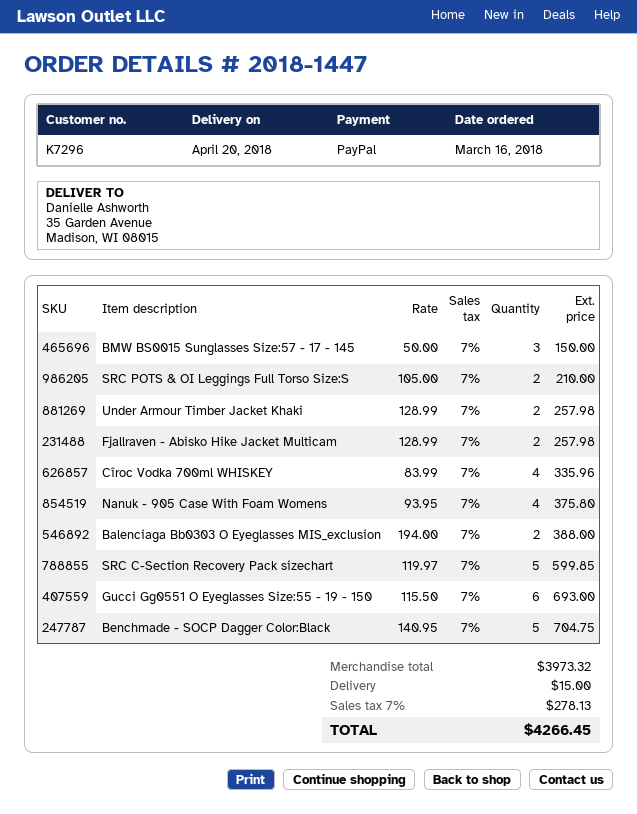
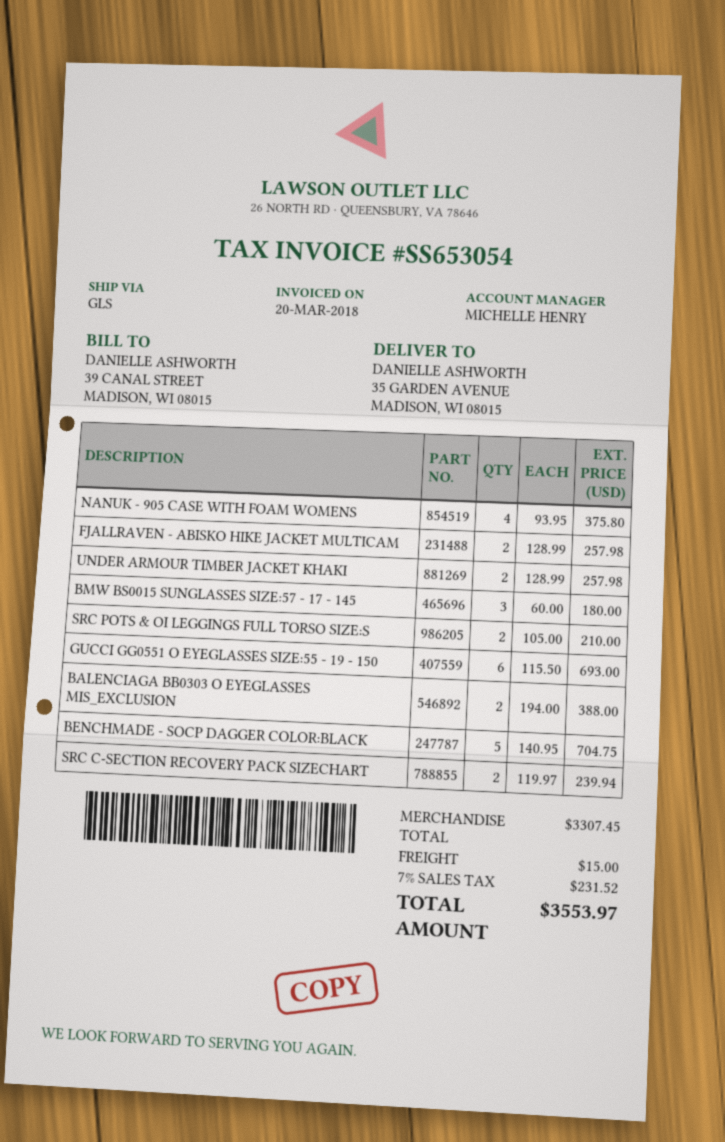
BMW BS0015 Sunglasses Size:57 - 17 - 145: 3 x 50.00 = 150.00 -> 3 x 60.00 = 180.00
Cîroc Vodka 700ml WHISKEY: 4 x 83.99 = 335.96 -> none
SRC C-Section Recovery Pack sizechart: 5 x 119.97 = 599.85 -> 2 x 119.97 = 239.94
subtotal: 3973.32 -> 3307.45
tax: 7% = 278.13 -> 7% = 231.52
total: 4266.45 -> 3553.97

